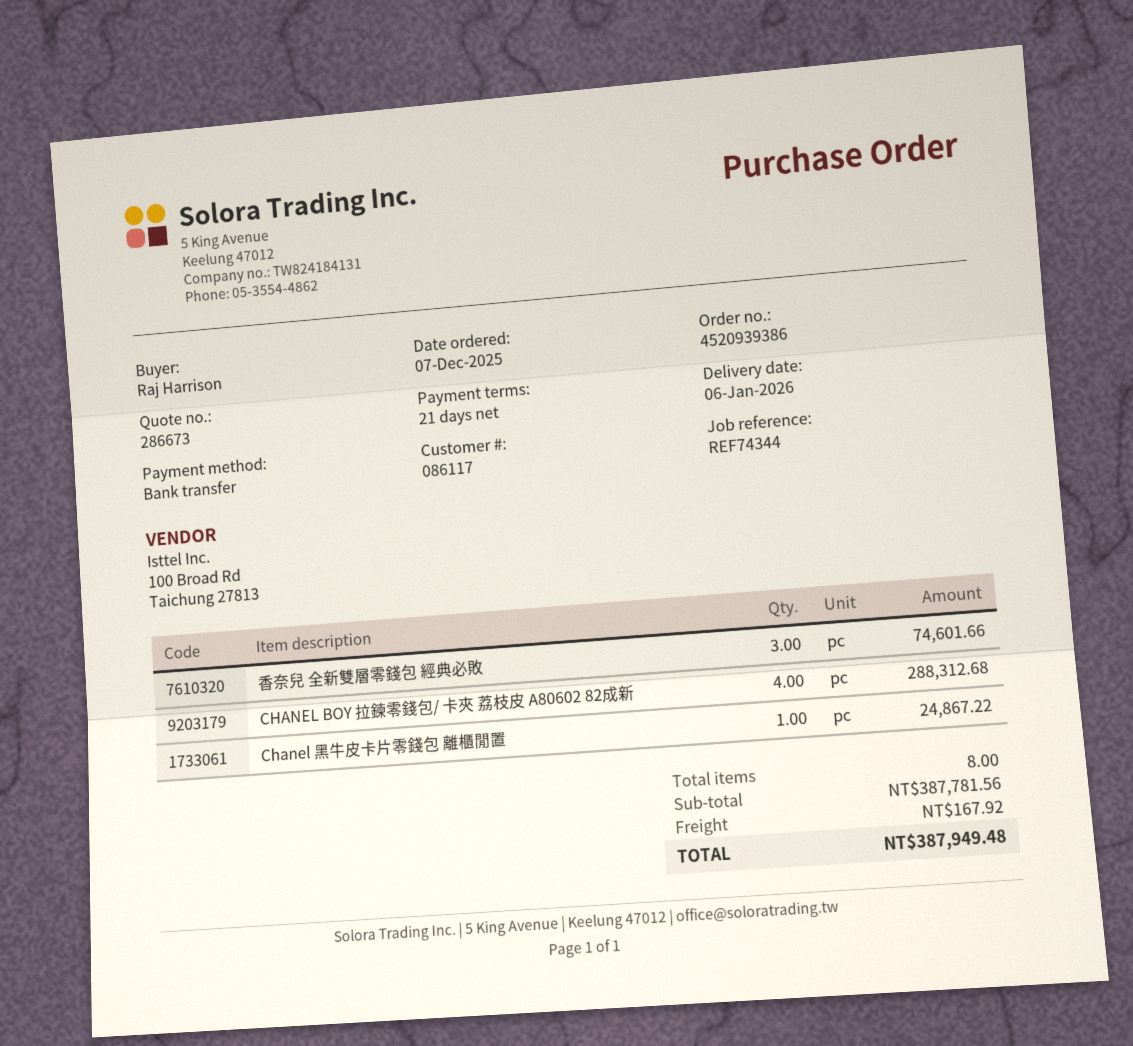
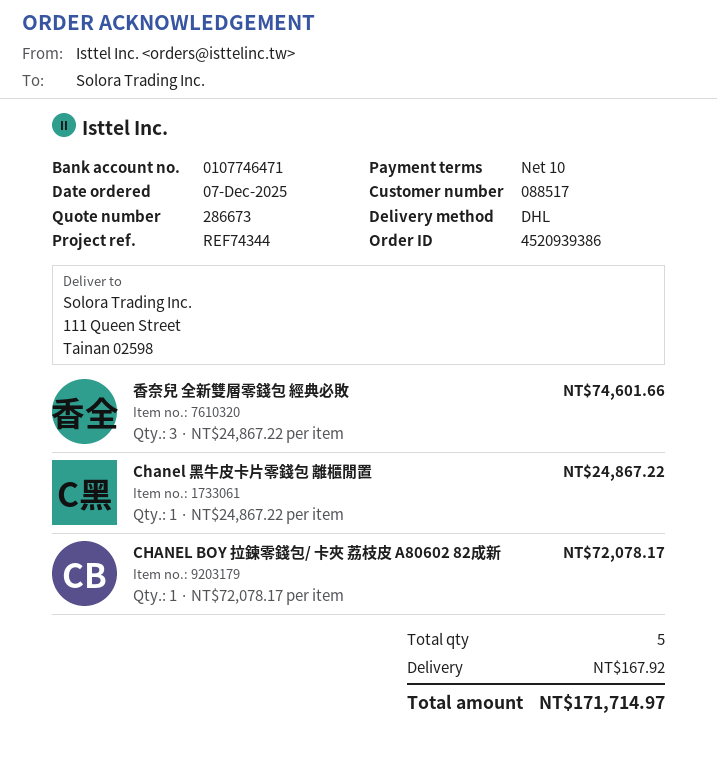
payment terms: 21 days -> 10 days
customer number: 086117 -> 088517
CHANEL BOY 拉鍊零錢包/ 卡夾 荔枝皮 A80602 82成新: 4 for 288312.68 -> 1 for 72078.17
total quantity: 8 -> 5
total: 387949.48 -> 171714.97

